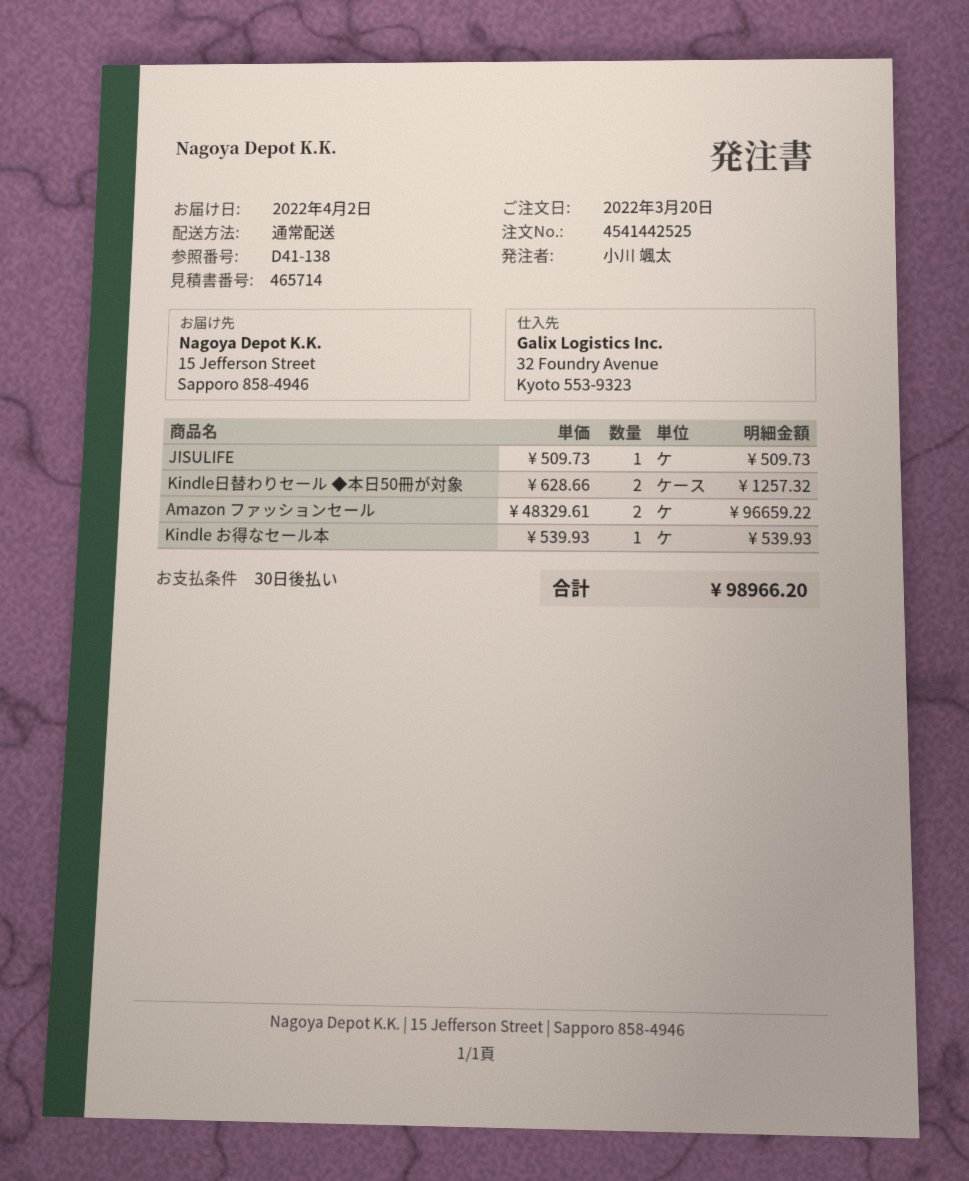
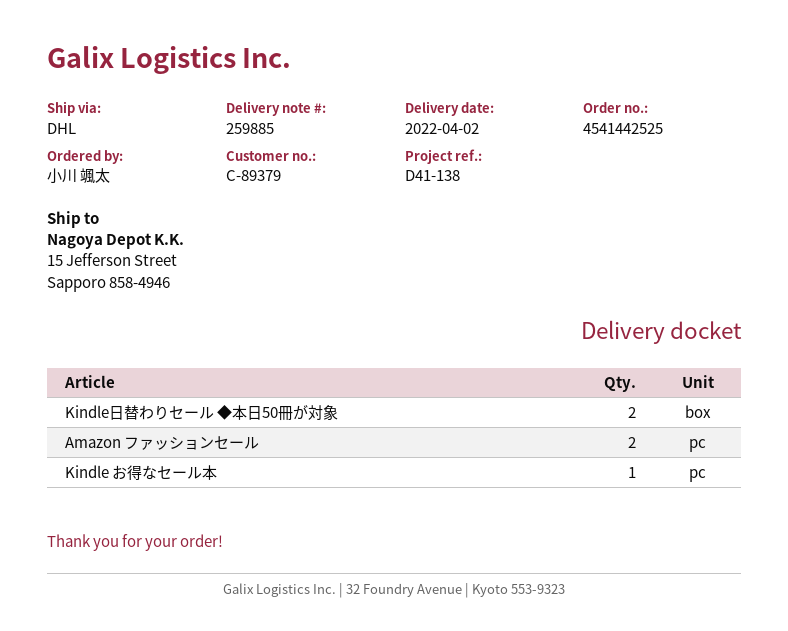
shipping method: standard -> DHL
JISULIFE: 1 -> none

